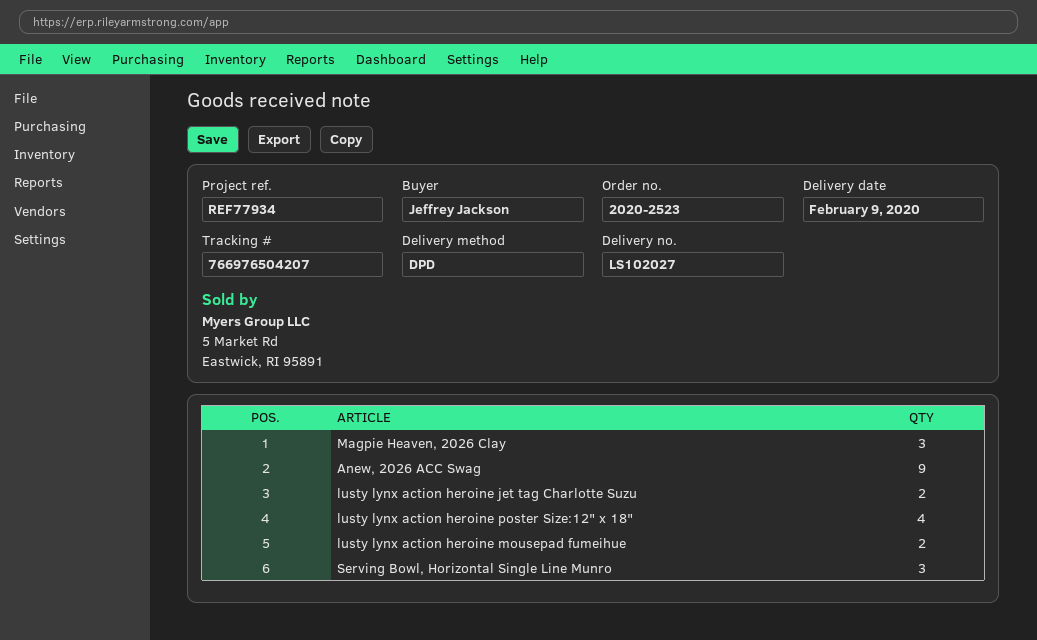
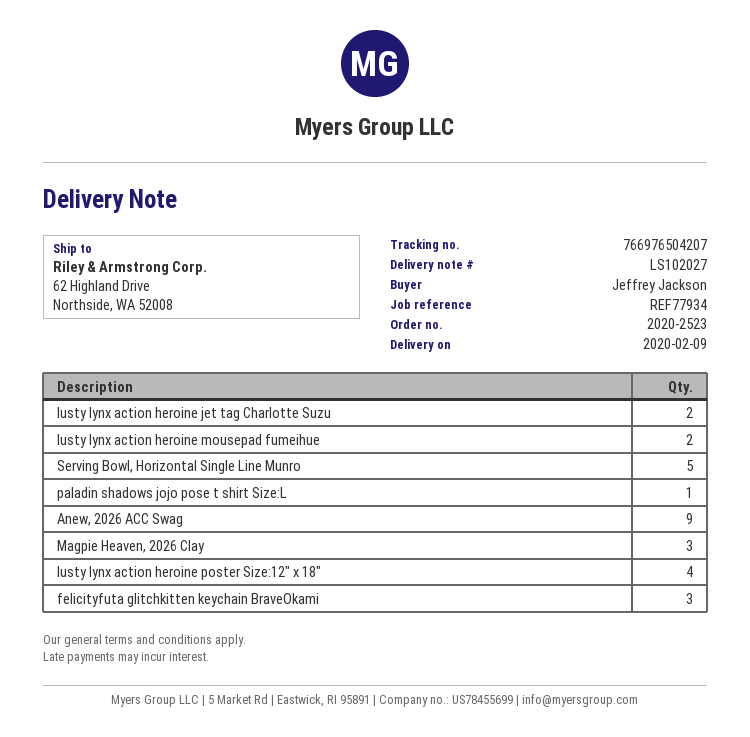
Serving Bowl, Horizontal Single Line Munro: 3 -> 5
paladin shadows jojo pose t shirt Size:L: none -> 1
felicityfuta glitchkitten keychain BraveOkami: none -> 3

